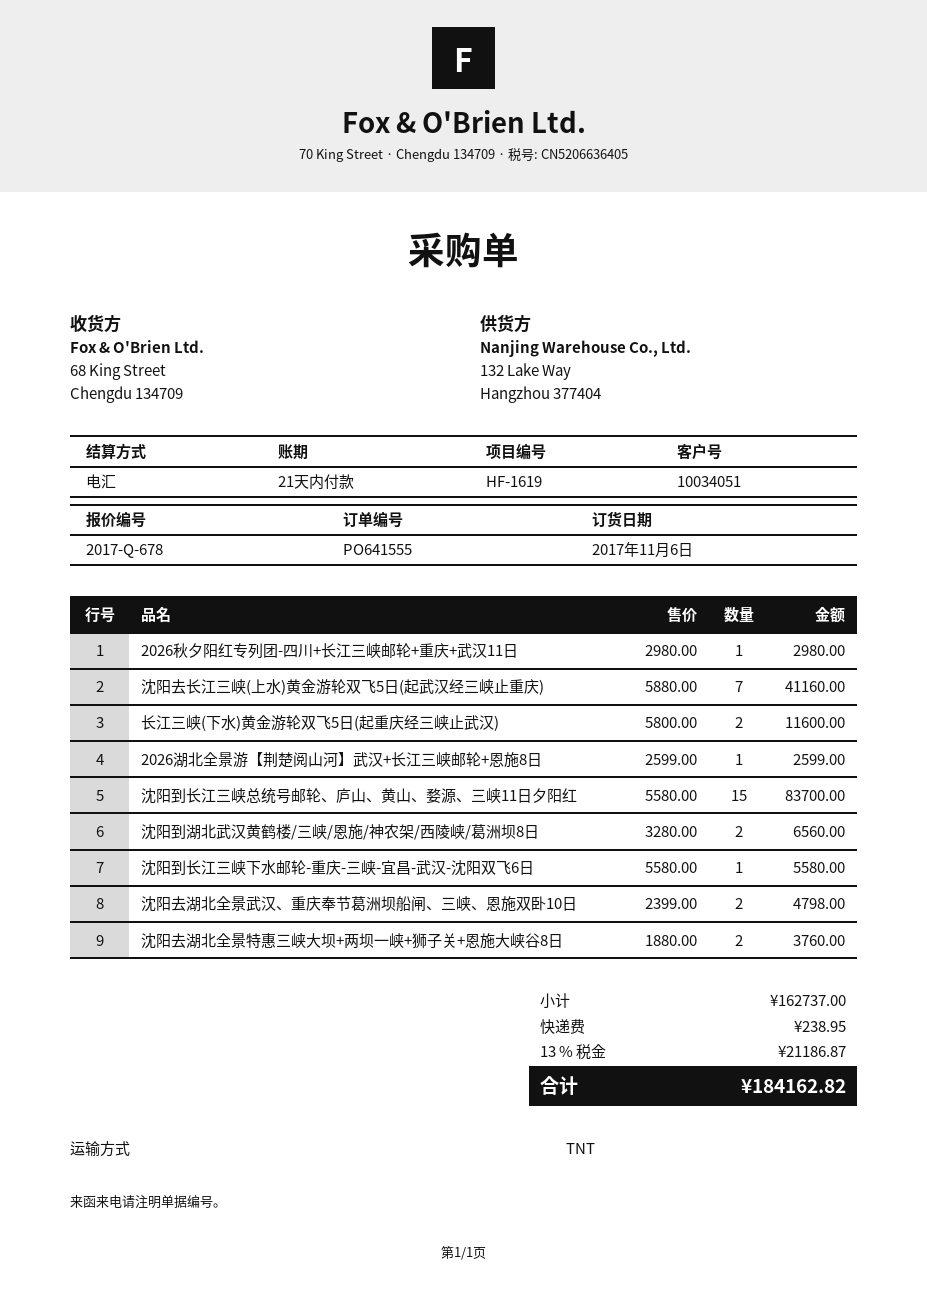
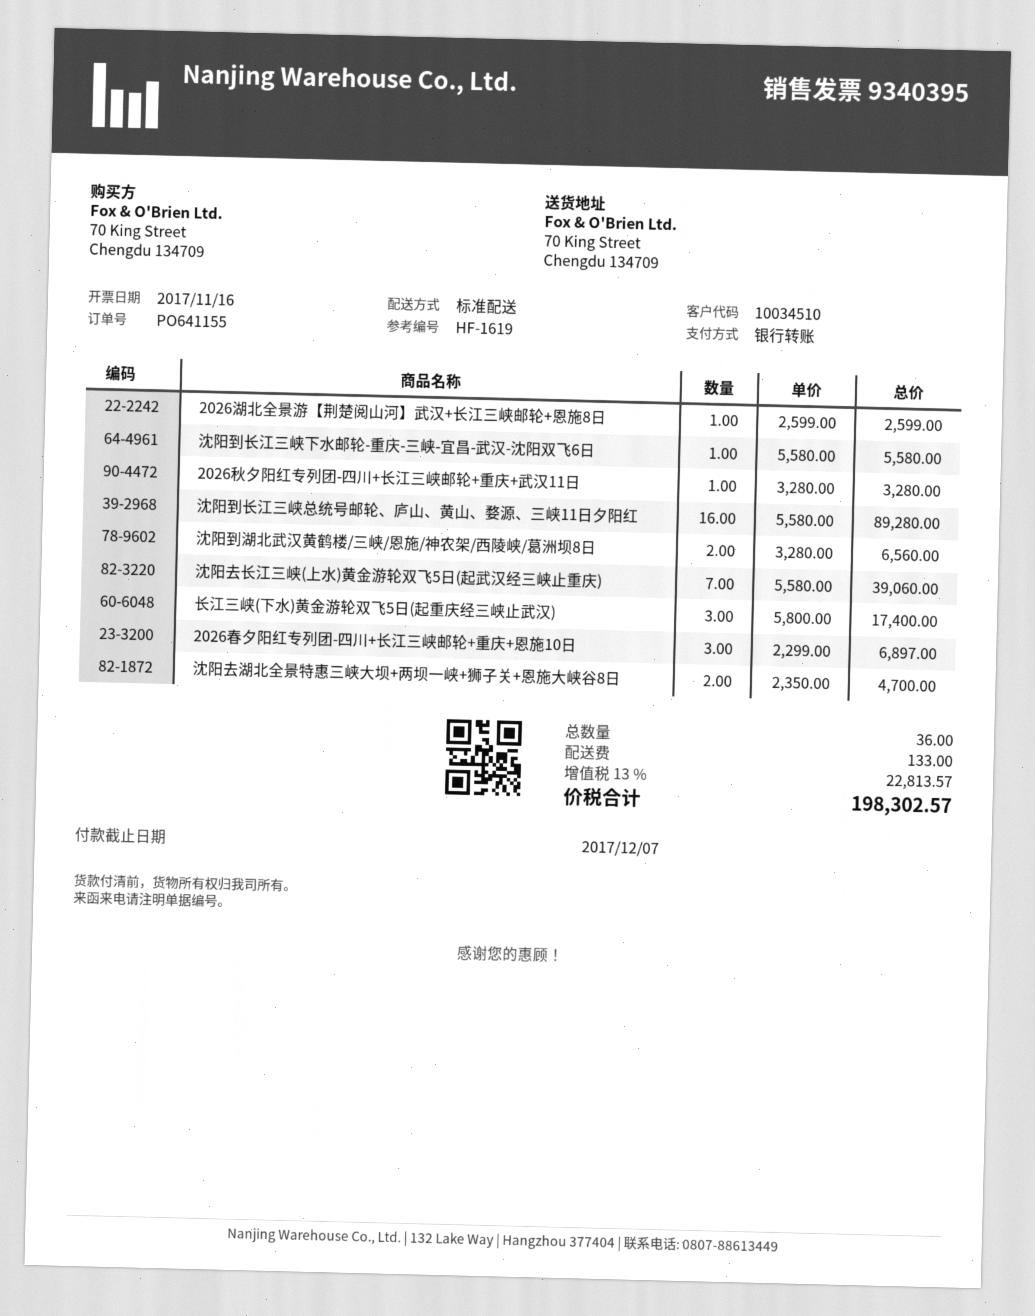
order number: PO641555 -> PO641155
customer number: 10034051 -> 10034510
shipping method: TNT -> standard
ship to: 68 King Street, Chengdu 134709 -> 70 King Street, Chengdu 134709
2026秋夕阳红专列团-四川+长江三峡邮轮+重庆+武汉11日: 1 x 2980.00 = 2980.00 -> 1 x 3280.00 = 3280.00
沈阳去长江三峡(上水)黄金游轮双飞5日(起武汉经三峡止重庆): 7 x 5880.00 = 41160.00 -> 7 x 5580.00 = 39060.00
长江三峡(下水)黄金游轮双飞5日(起重庆经三峡止武汉): 2 x 5800.00 = 11600.00 -> 3 x 5800.00 = 17400.00
沈阳到长江三峡总统号邮轮、庐山、黄山、婺源、三峡11日夕阳红: 15 x 5580.00 = 83700.00 -> 16 x 5580.00 = 89280.00
沈阳去湖北全景武汉、重庆奉节葛洲坝船闸、三峡、恩施双卧10日: 2 x 2399.00 = 4798.00 -> none
沈阳去湖北全景特惠三峡大坝+两坝一峡+狮子关+恩施大峡谷8日: 2 x 1880.00 = 3760.00 -> 2 x 2350.00 = 4700.00
2026春夕阳红专列团-四川+长江三峡邮轮+重庆+恩施10日: none -> 3 x 2299.00 = 6897.00
shipping: 238.95 -> 133.00
tax: 13% = 21186.87 -> 13% = 22813.57
total: 184162.82 -> 198302.57

